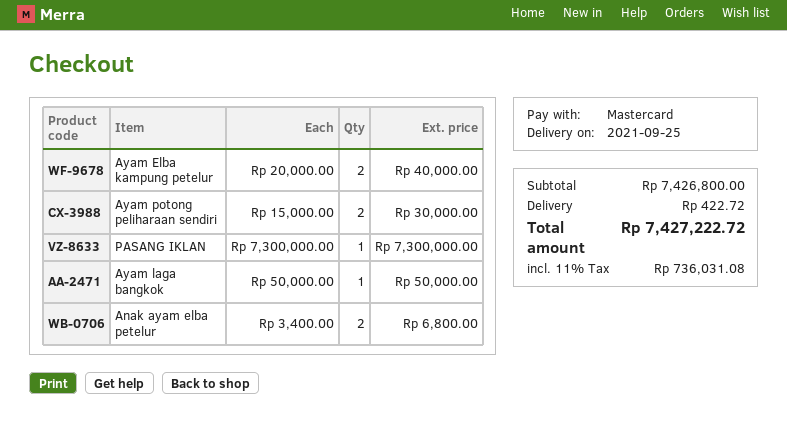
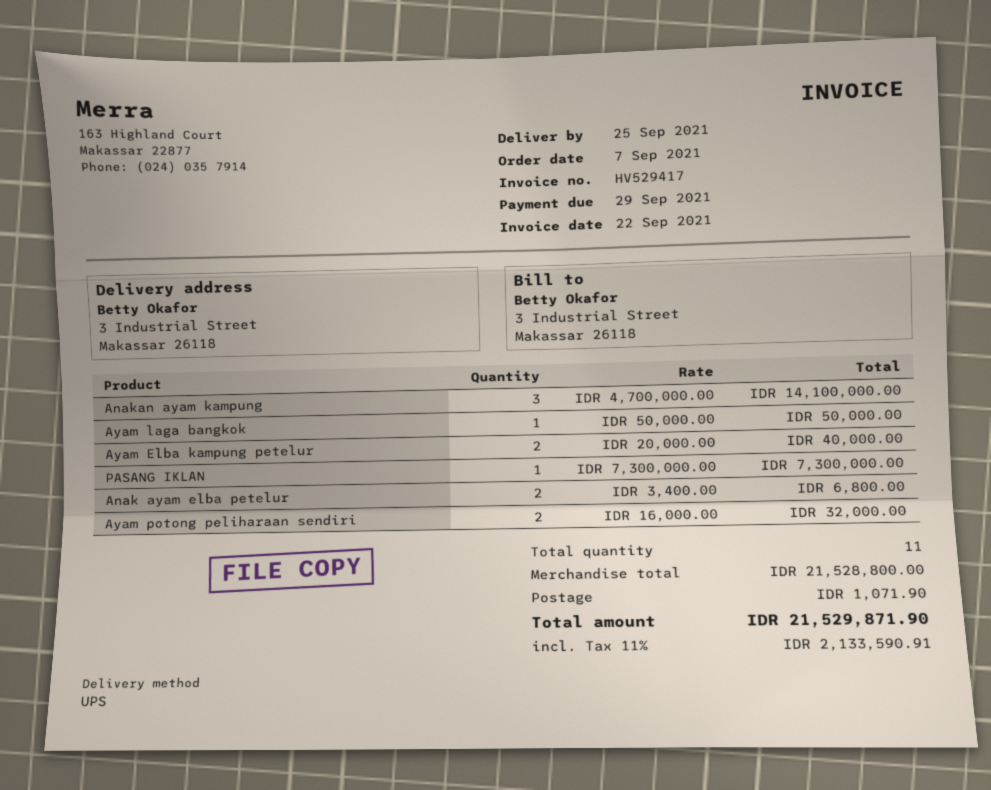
Ayam potong peliharaan sendiri: 2 x 15000.00 = 30000.00 -> 2 x 16000.00 = 32000.00
Anakan ayam kampung: none -> 3 x 4700000.00 = 14100000.00
subtotal: 7426800.00 -> 21528800.00
shipping: 422.72 -> 1071.90
tax: 11% = 736031.08 -> 11% = 2133590.91
total: 7427222.72 -> 21529871.90

